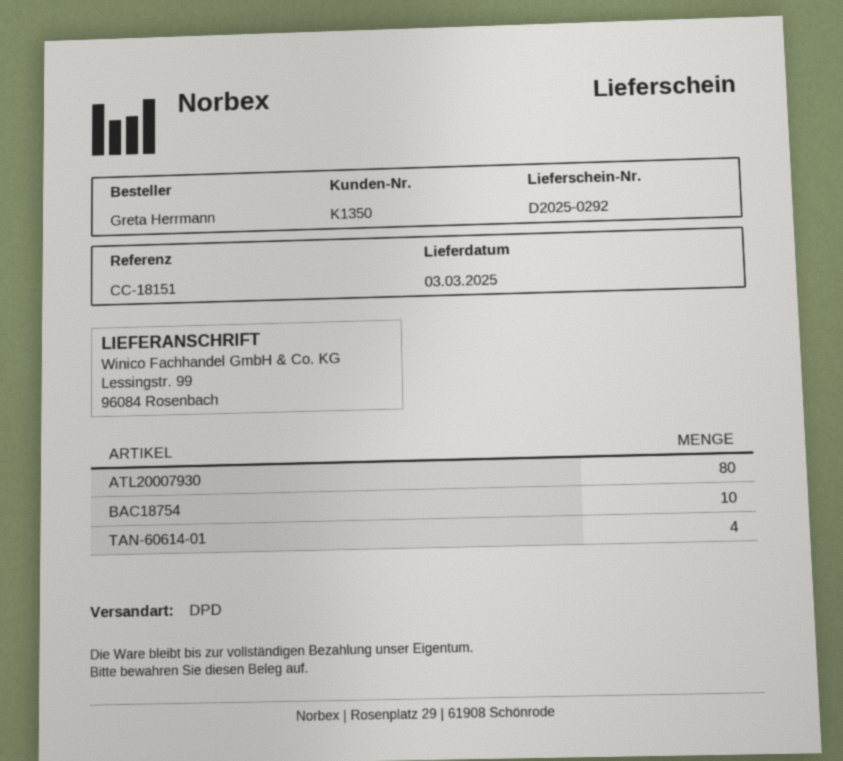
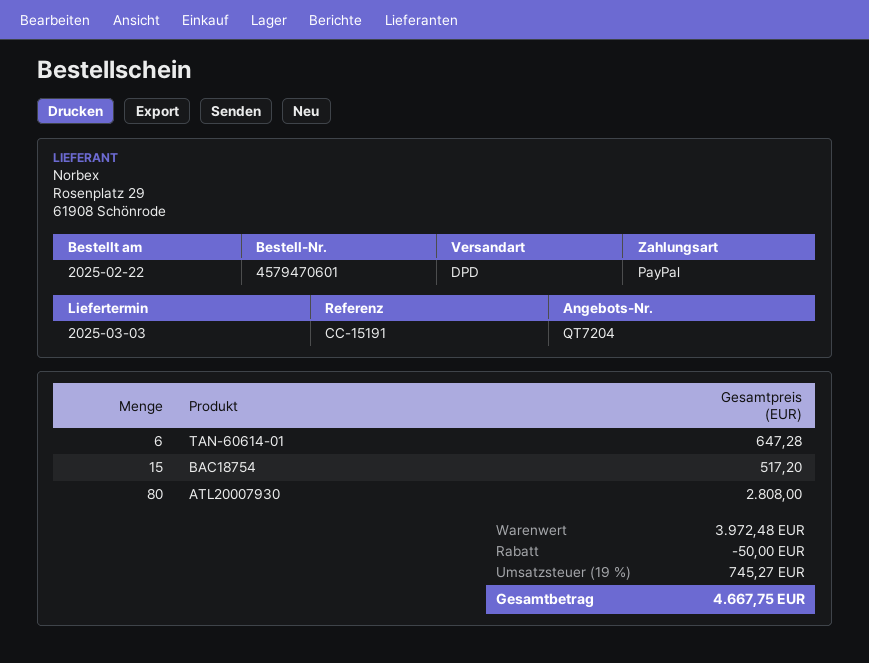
reference: CC-18151 -> CC-15191
BAC18754: 10 -> 15
TAN-60614-01: 4 -> 6

